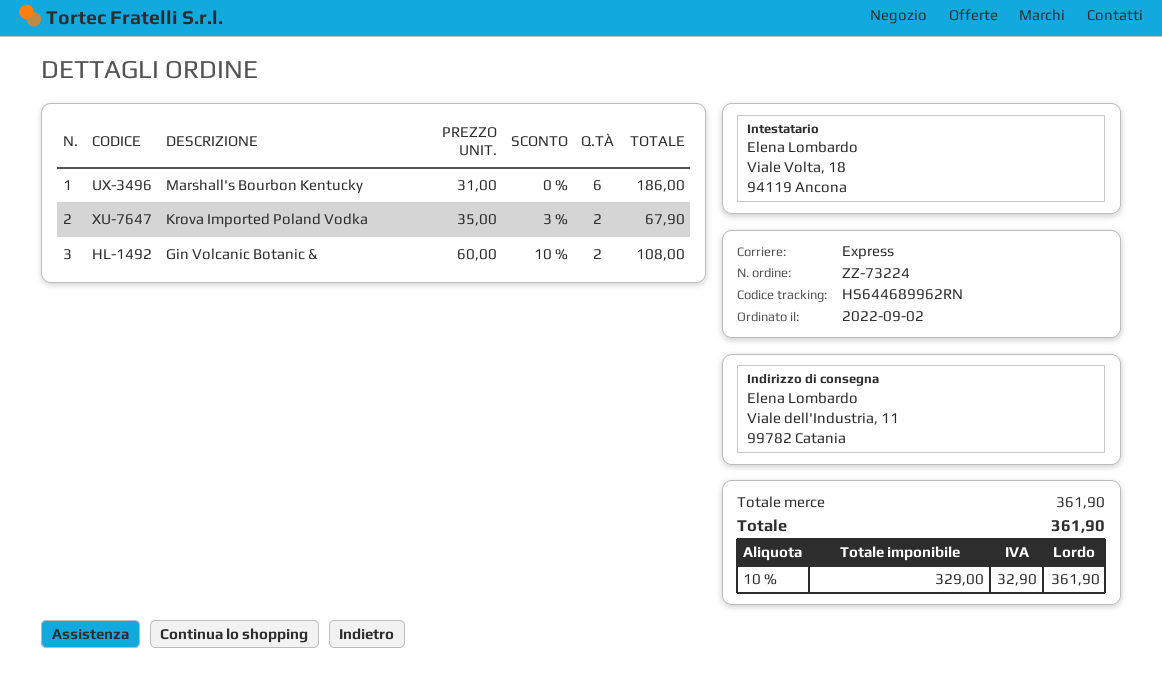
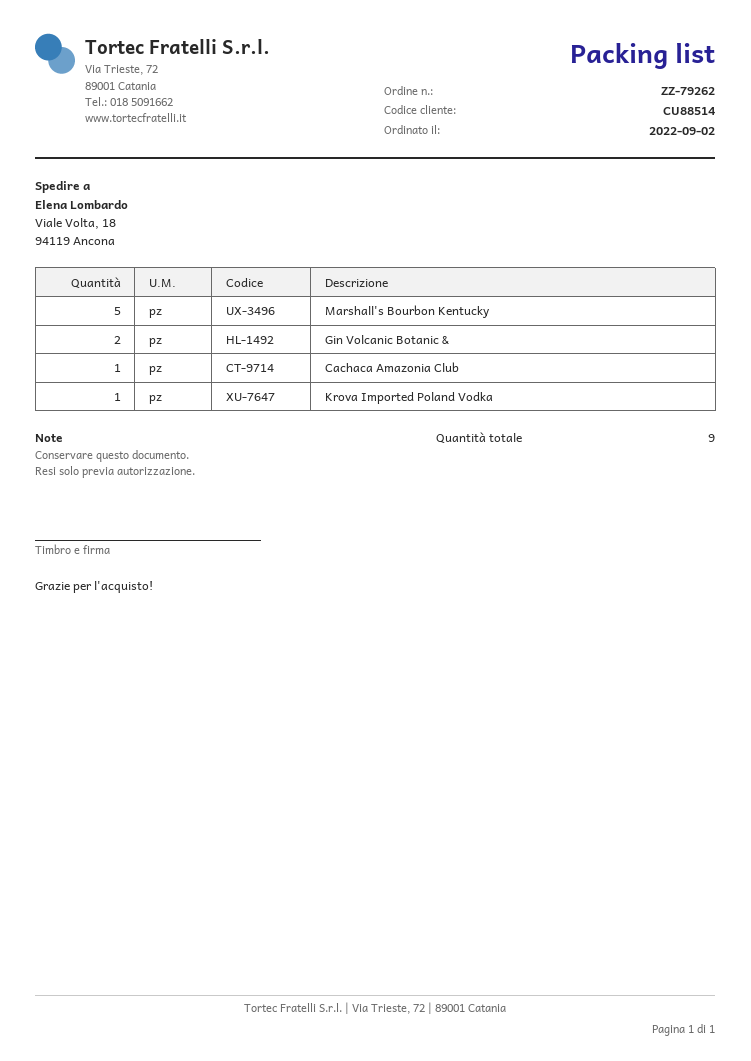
order number: ZZ-73224 -> ZZ-79262
ship to: Viale dell'Industria, 11, 99782 Catania -> Viale Volta, 18, 94119 Ancona
Marshall's Bourbon Kentucky: 6 -> 5
Krova Imported Poland Vodka: 2 -> 1
Cachaca Amazonia Club: none -> 1

